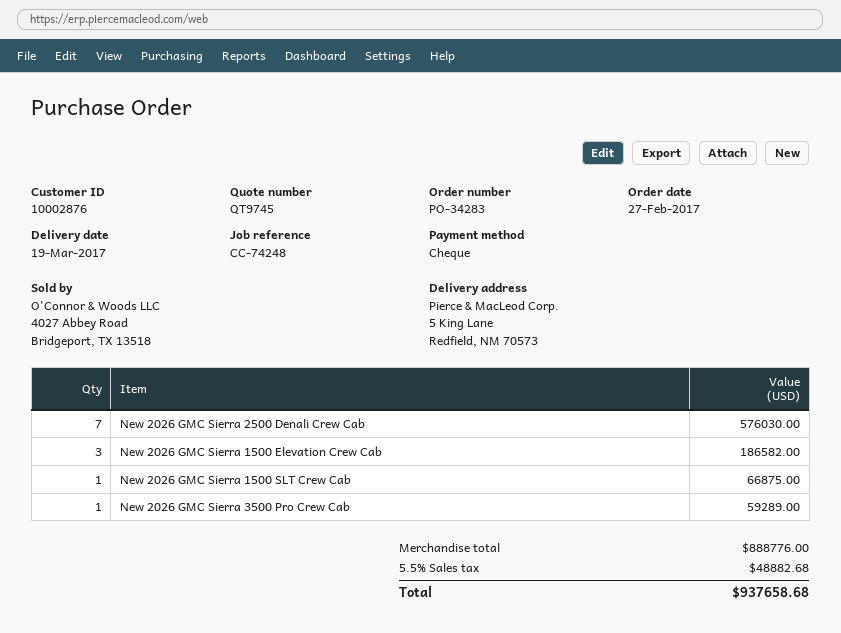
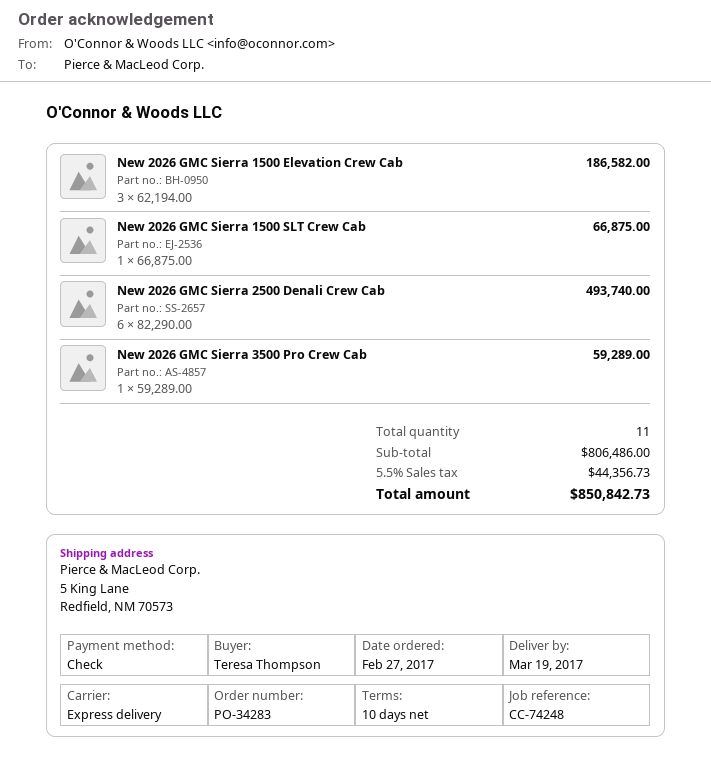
New 2026 GMC Sierra 2500 Denali Crew Cab: 7 for 576030.00 -> 6 for 493740.00
subtotal: 888776.00 -> 806486.00
tax: 5.5% = 48882.68 -> 5.5% = 44356.73
total: 937658.68 -> 850842.73

